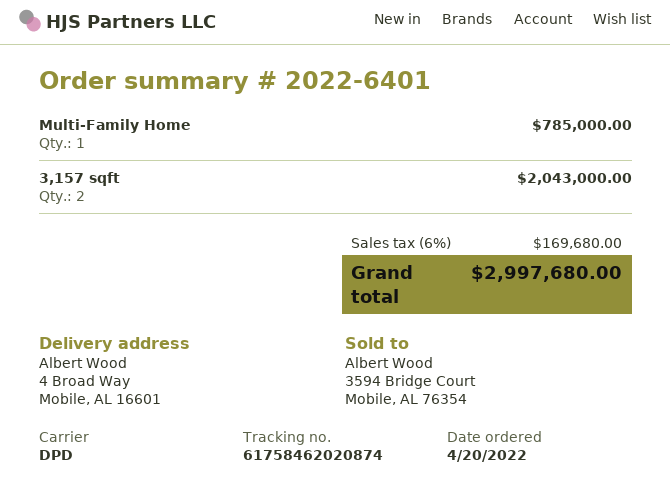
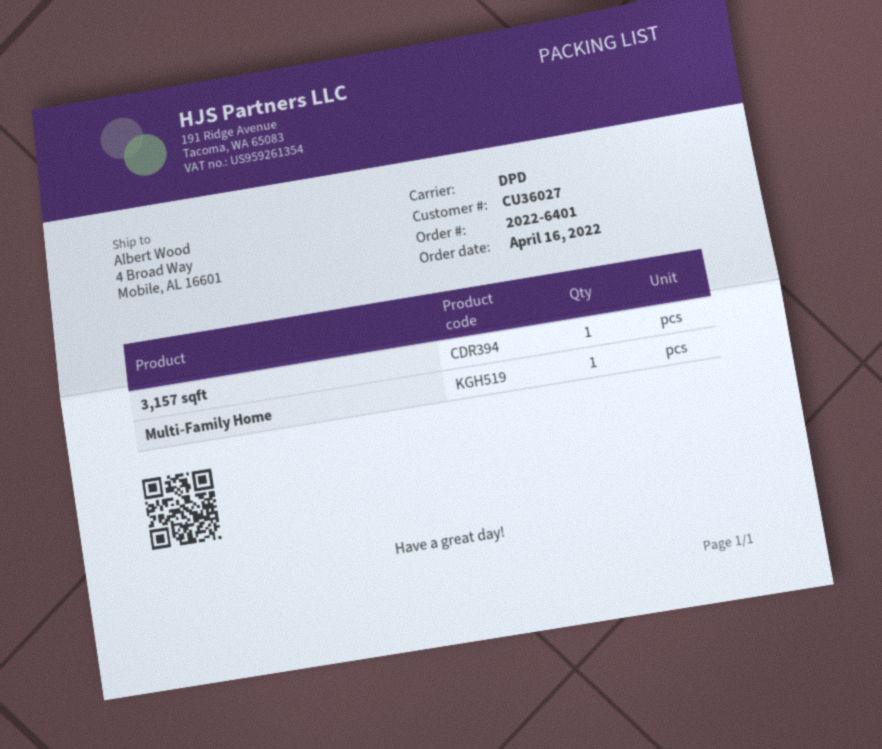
order date: 2022-04-20 -> 2022-04-16
3,157 sqft: 2 -> 1

